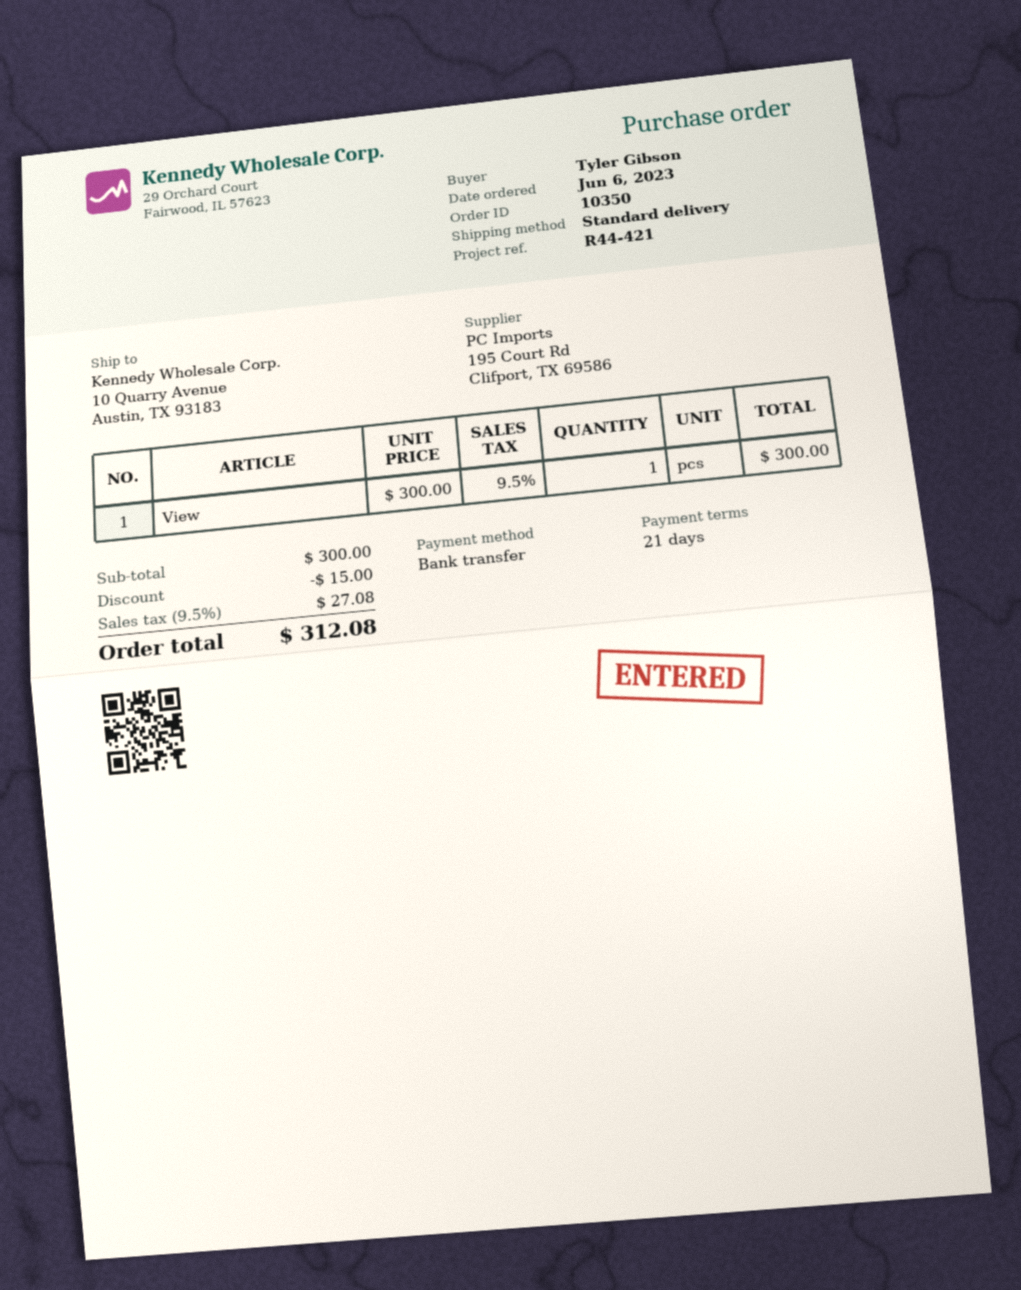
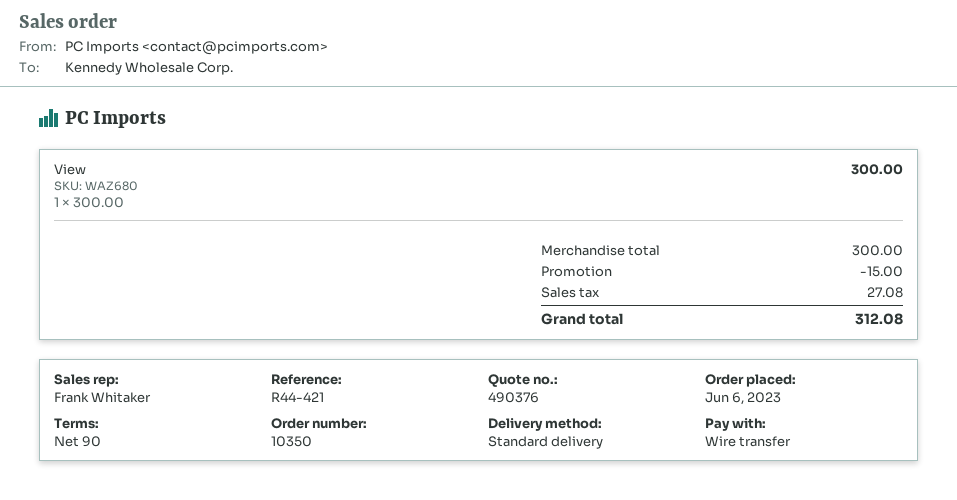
payment terms: 21 days -> 90 days

